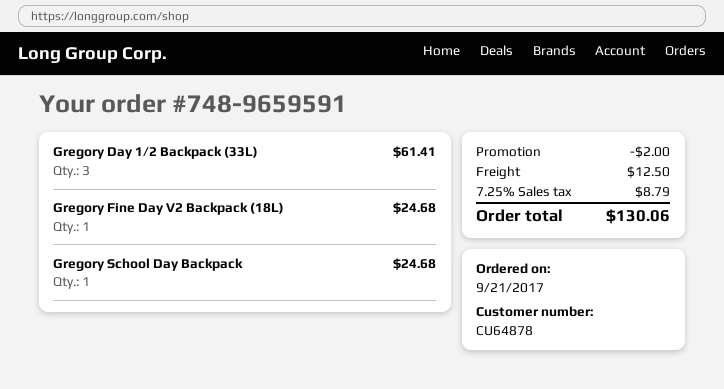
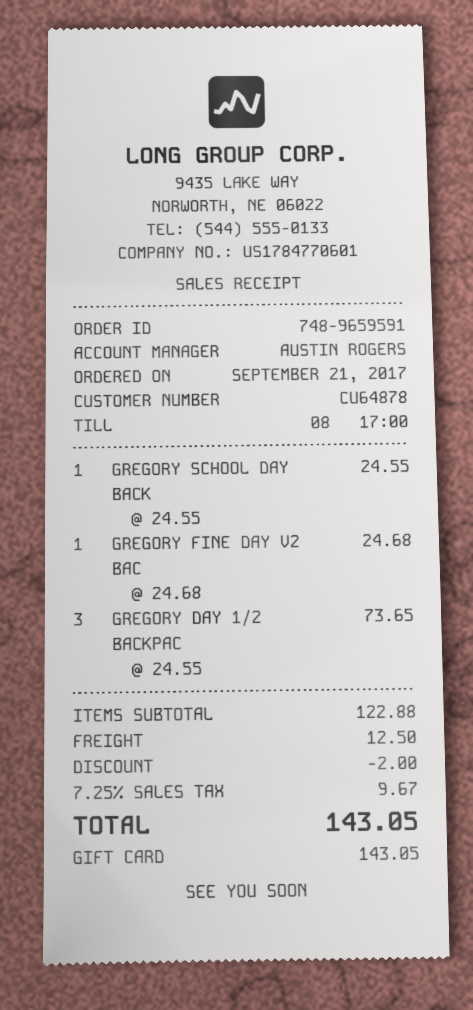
Gregory Day 1/2 Backpack (33L): 3 for 61.41 -> 3 for 73.65
Gregory School Day Backpack: 1 for 24.68 -> 1 for 24.55
tax: 7.25% = 8.79 -> 7.25% = 9.67
total: 130.06 -> 143.05

